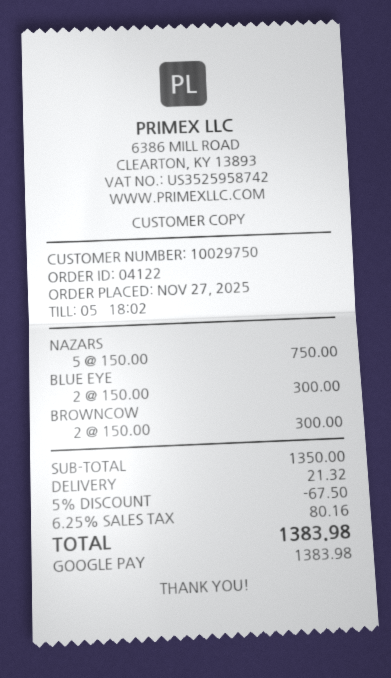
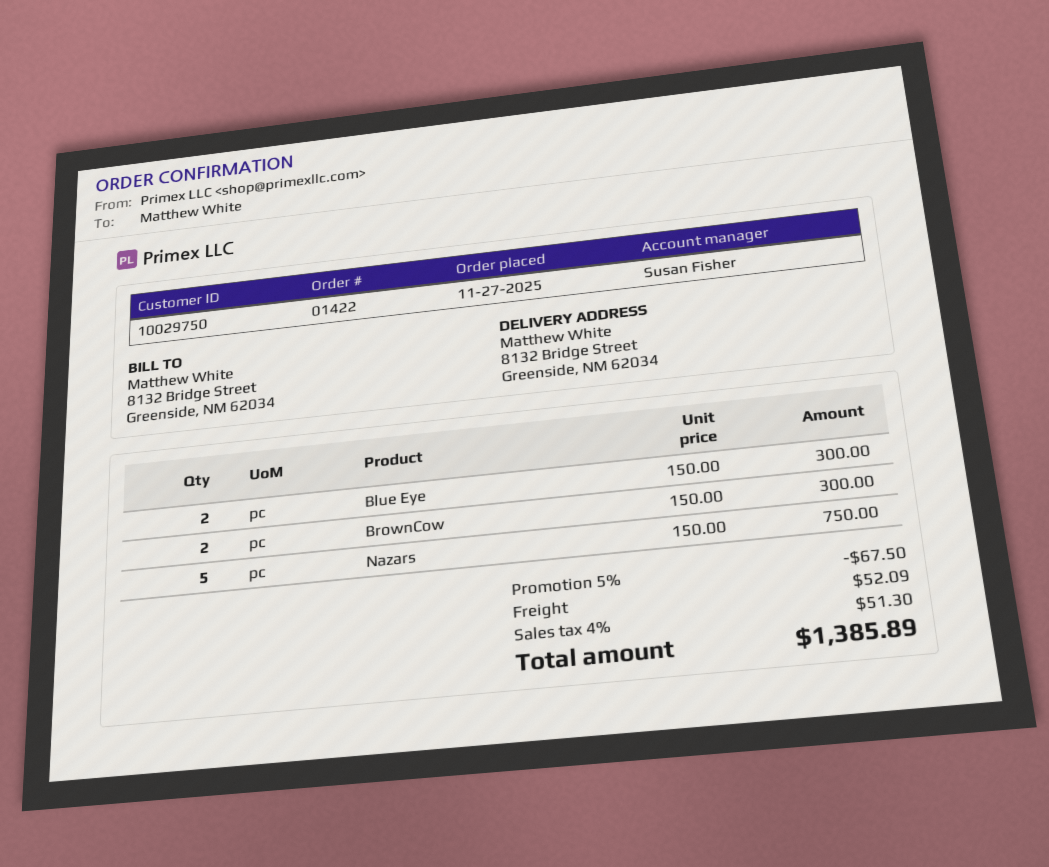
order number: 04122 -> 01422
shipping: 21.32 -> 52.09
tax: 6.25% = 80.16 -> 4% = 51.30
total: 1383.98 -> 1385.89

